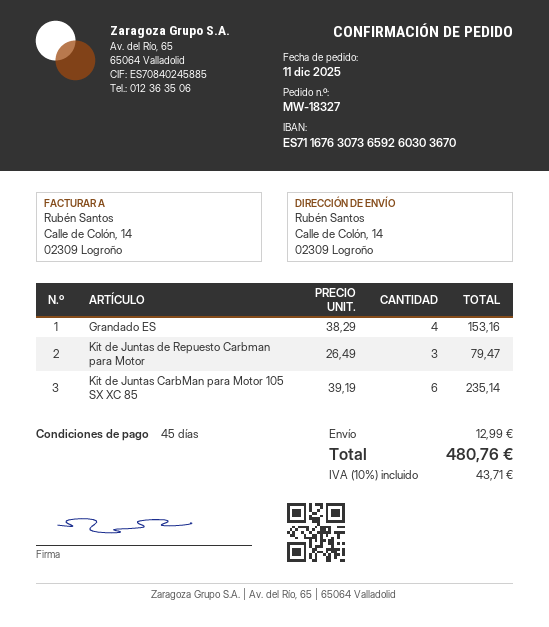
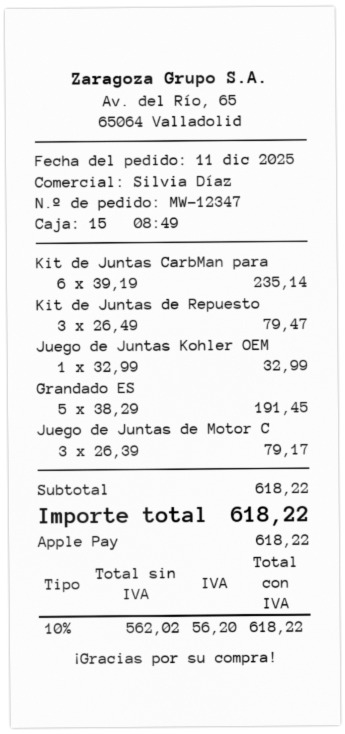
order number: MW-18327 -> MW-12347
Grandado ES: 4 x 38.29 = 153.16 -> 5 x 38.29 = 191.45
Juego de Juntas Kohler OEM: none -> 1 x 32.99 = 32.99
Juego de Juntas de Motor C: none -> 3 x 26.39 = 79.17
shipping: 12.99 -> none
tax: 10% = 43.71 -> 10% = 56.20
total: 480.76 -> 618.22

